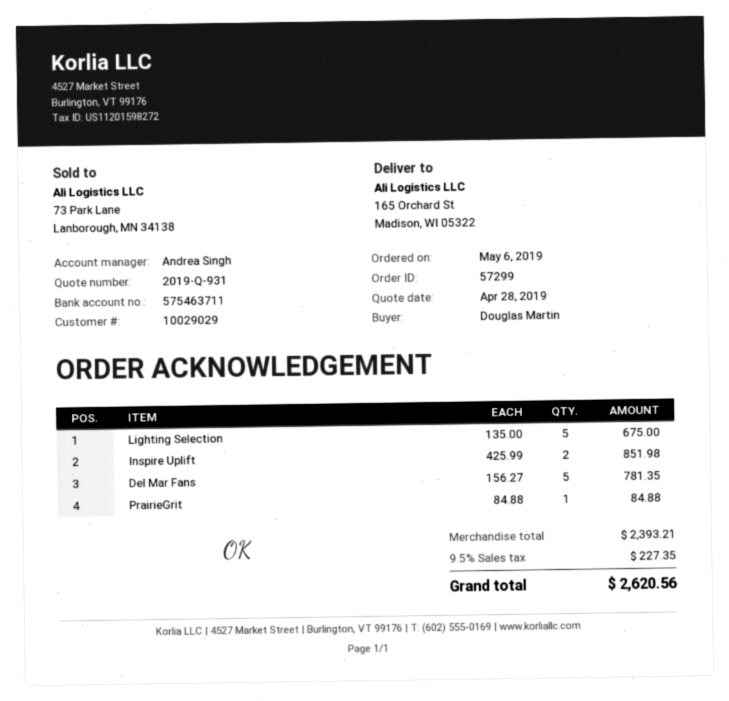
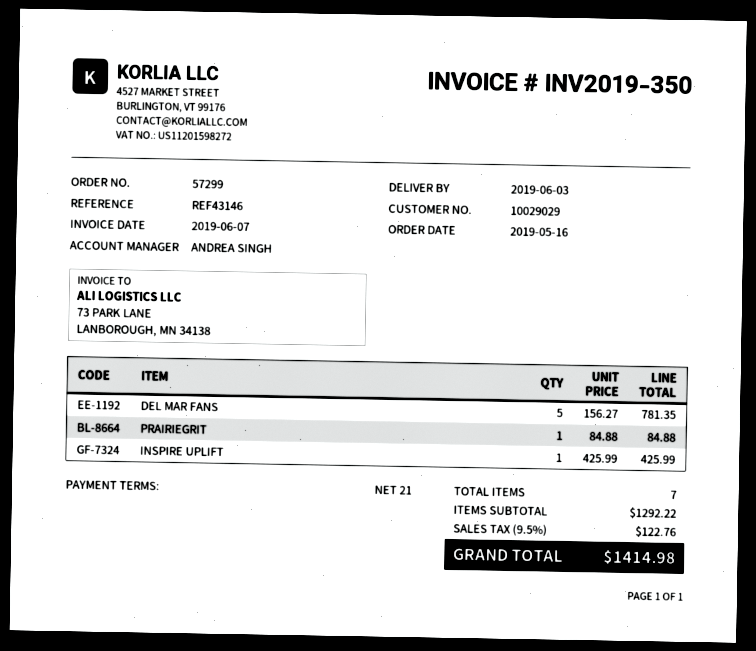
order date: 2019-05-06 -> 2019-05-16
Lighting Selection: 5 x 135.00 = 675.00 -> none
Inspire Uplift: 2 x 425.99 = 851.98 -> 1 x 425.99 = 425.99
subtotal: 2393.21 -> 1292.22
tax: 9.5% = 227.35 -> 9.5% = 122.76
total: 2620.56 -> 1414.98

